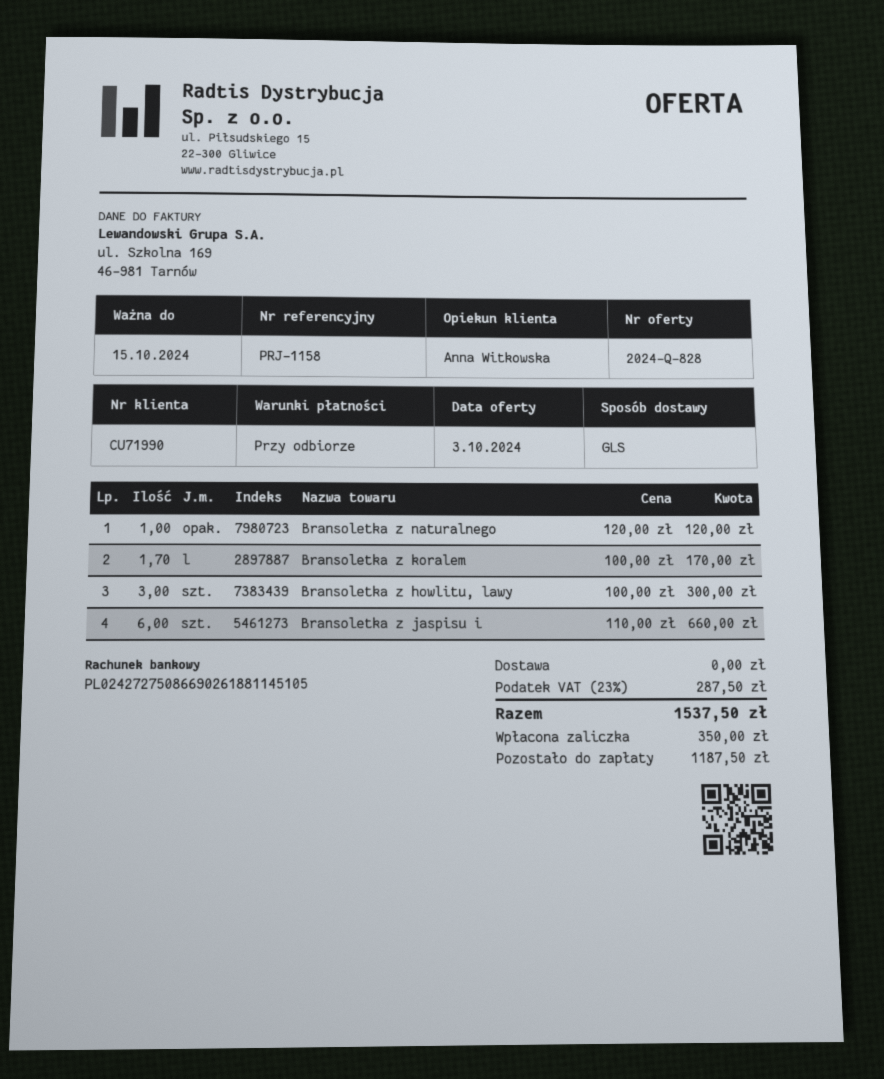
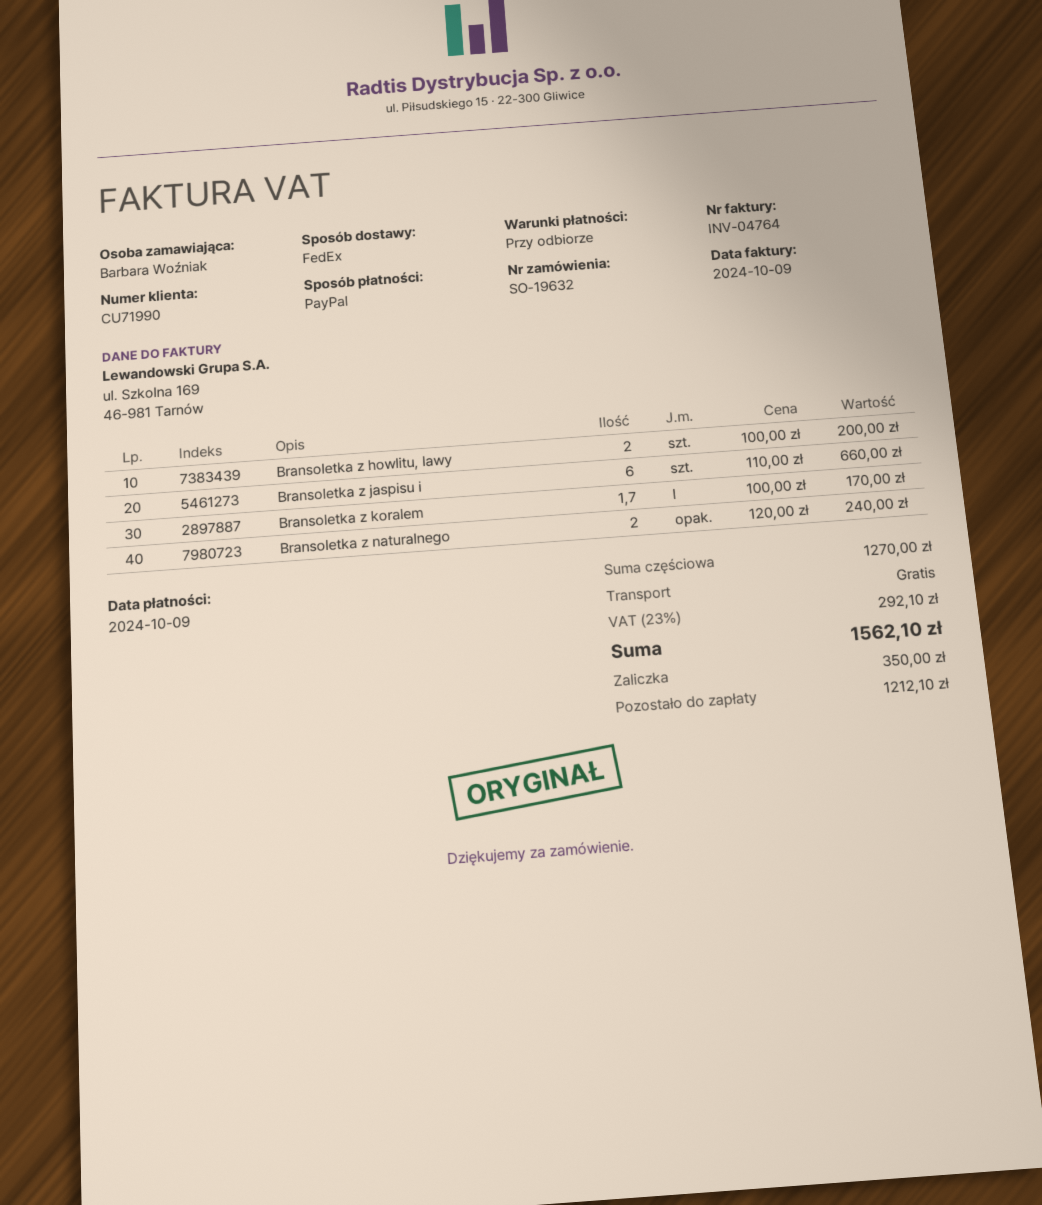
shipping method: GLS -> FedEx
Bransoletka z naturalnego: 1 x 120.00 = 120.00 -> 2 x 120.00 = 240.00
Bransoletka z howlitu, lawy: 3 x 100.00 = 300.00 -> 2 x 100.00 = 200.00
tax: 23% = 287.50 -> 23% = 292.10
total: 1537.50 -> 1562.10
balance: 1187.50 -> 1212.10

